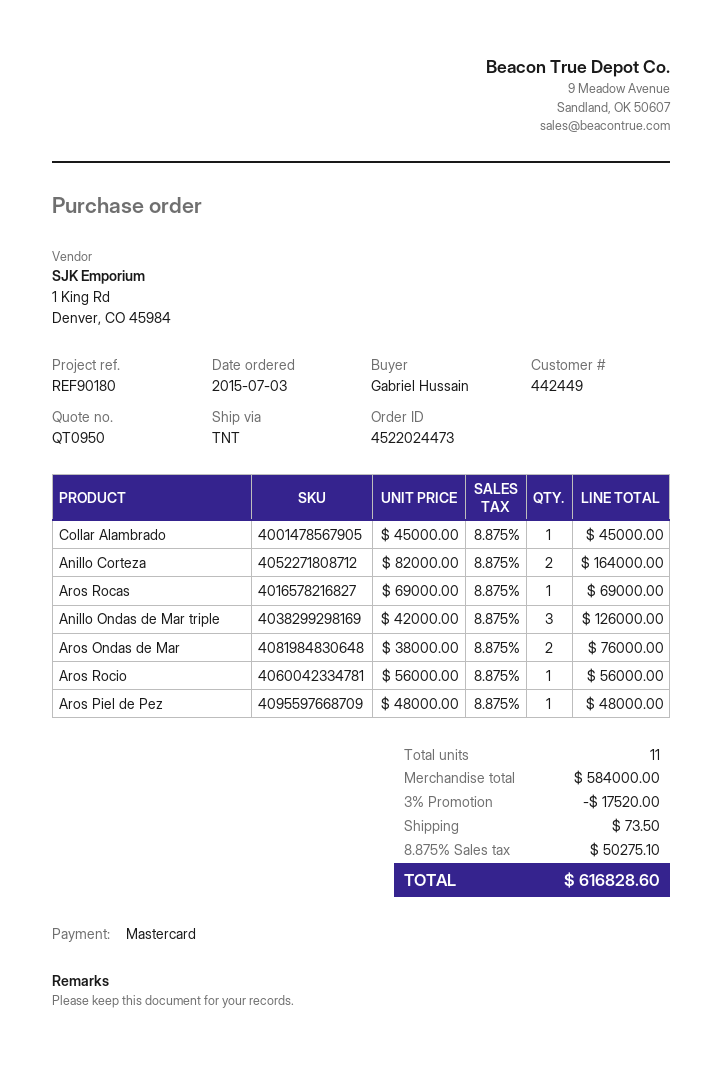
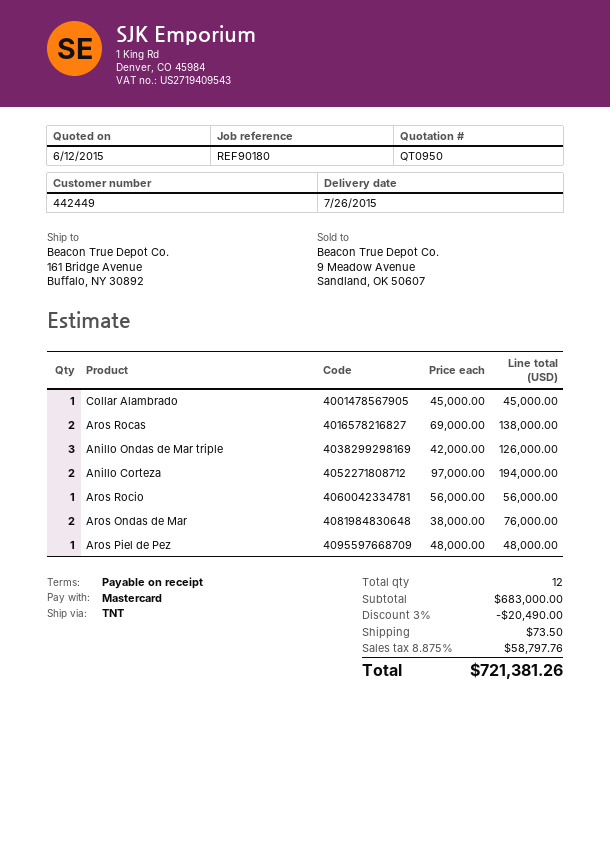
Anillo Corteza: 2 x 82000.00 = 164000.00 -> 2 x 97000.00 = 194000.00
Aros Rocas: 1 x 69000.00 = 69000.00 -> 2 x 69000.00 = 138000.00
total quantity: 11 -> 12
subtotal: 584000.00 -> 683000.00
discount: 3% = 17520.00 -> 3% = 20490.00
tax: 8.875% = 50275.10 -> 8.875% = 58797.76
total: 616828.60 -> 721381.26

